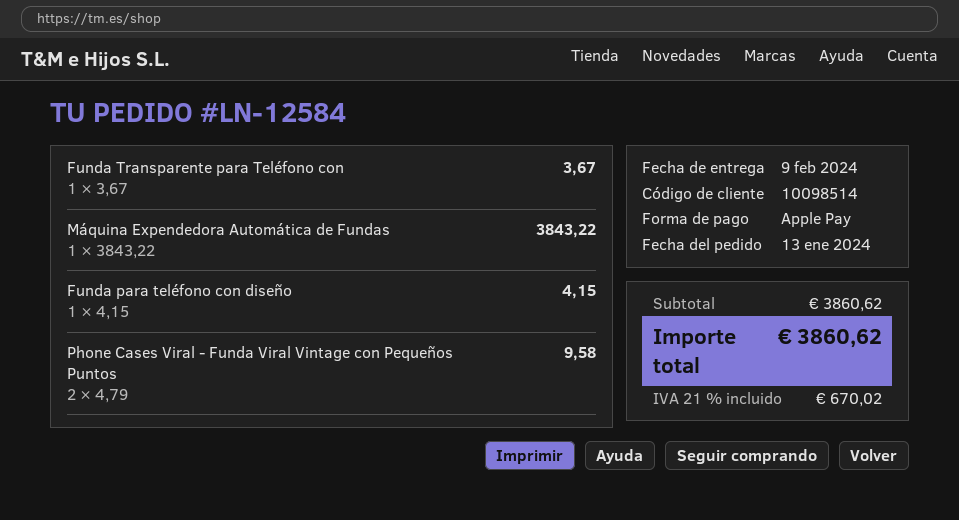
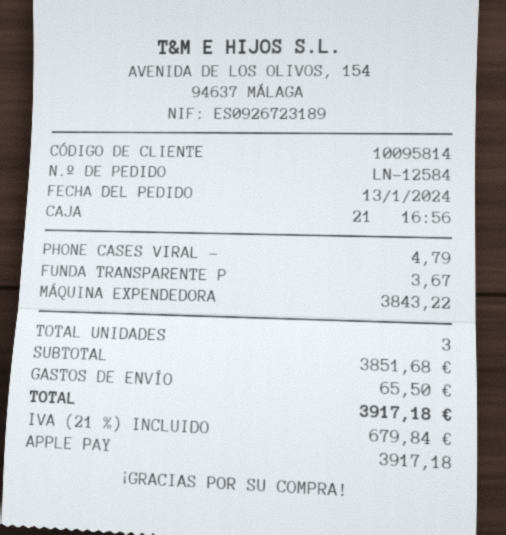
customer number: 10098514 -> 10095814
Funda para teléfono con diseño: 1 x 4.15 = 4.15 -> none
Phone Cases Viral - Funda Viral Vintage con Pequeños Puntos: 2 x 4.79 = 9.58 -> 1 x 4.79 = 4.79
subtotal: 3860.62 -> 3851.68
shipping: none -> 65.50
tax: 21% = 670.02 -> 21% = 679.84
total: 3860.62 -> 3917.18

